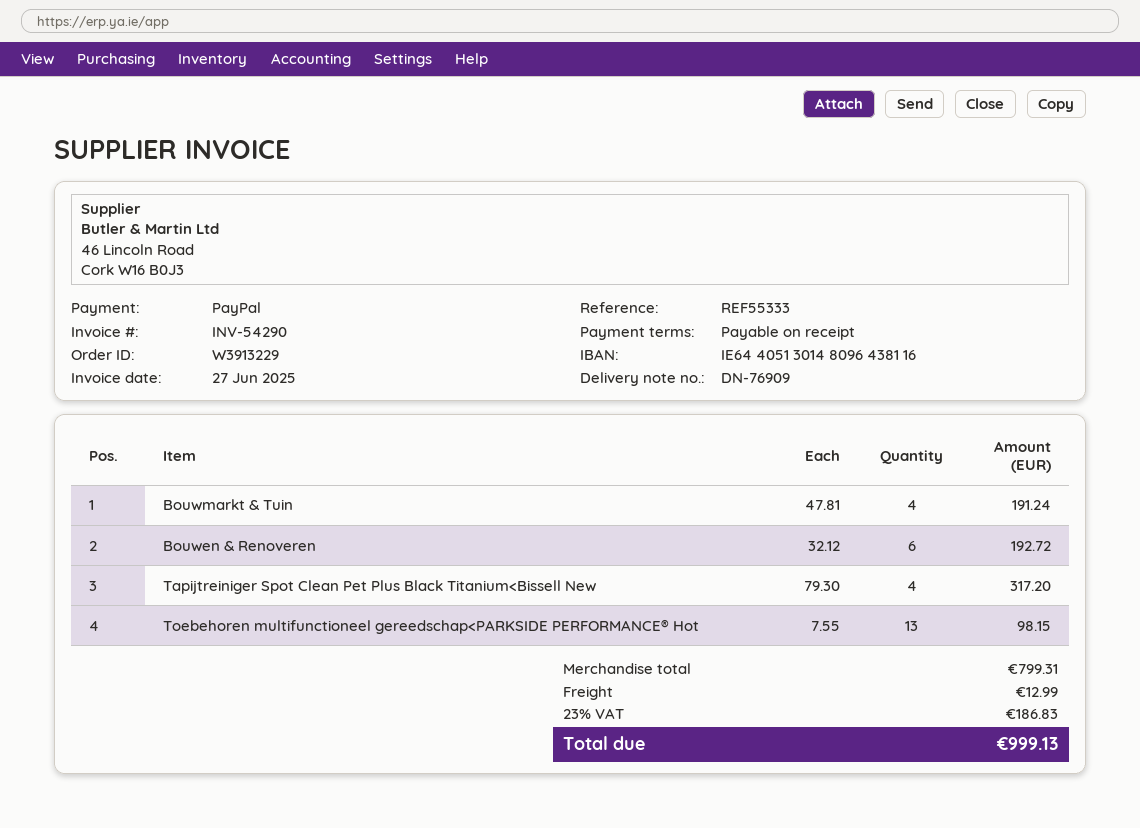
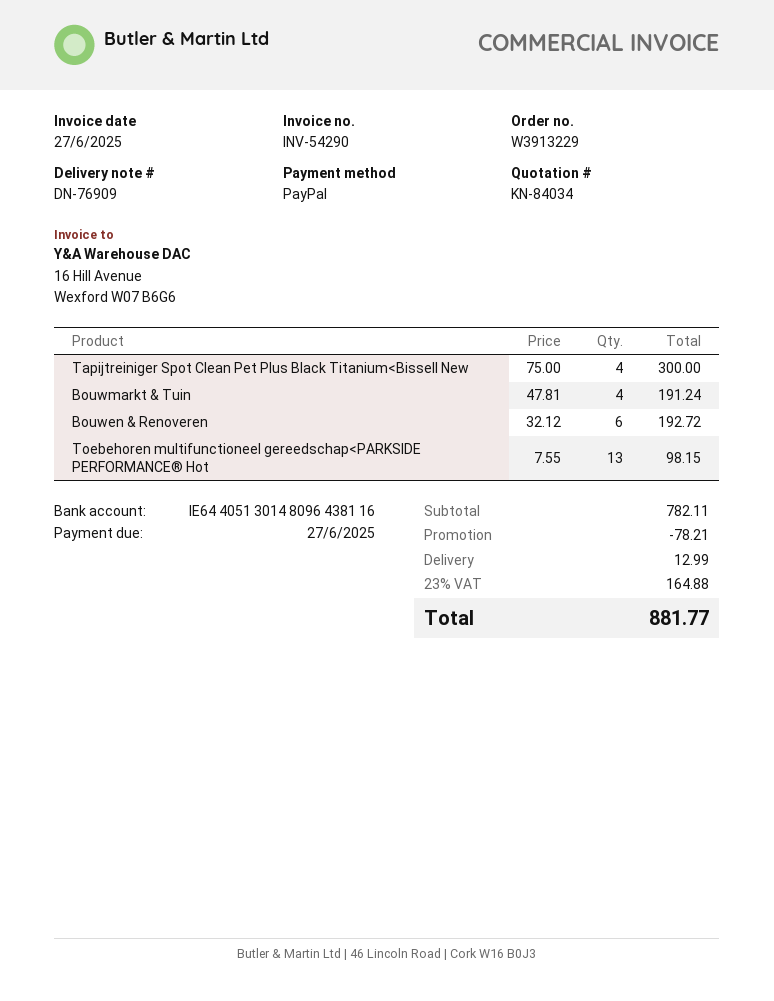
Tapijtreiniger Spot Clean Pet Plus Black Titanium<Bissell New: 4 x 79.30 = 317.20 -> 4 x 75.00 = 300.00
subtotal: 799.31 -> 782.11
discount: none -> 78.21
tax: 23% = 186.83 -> 23% = 164.88
total: 999.13 -> 881.77

